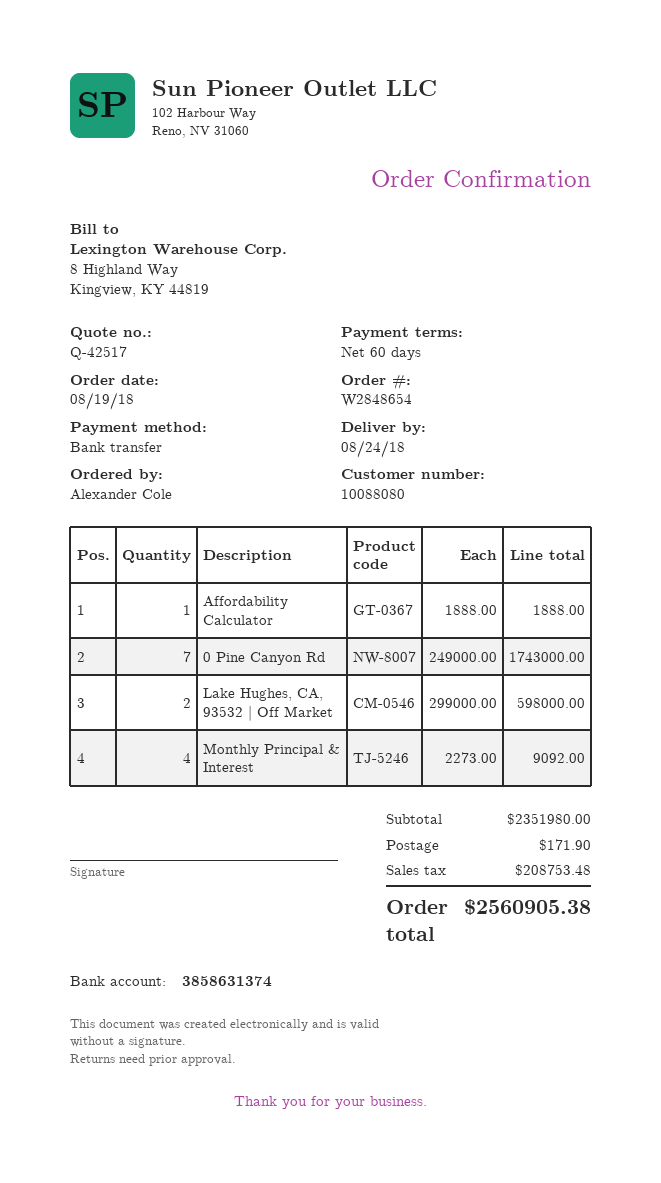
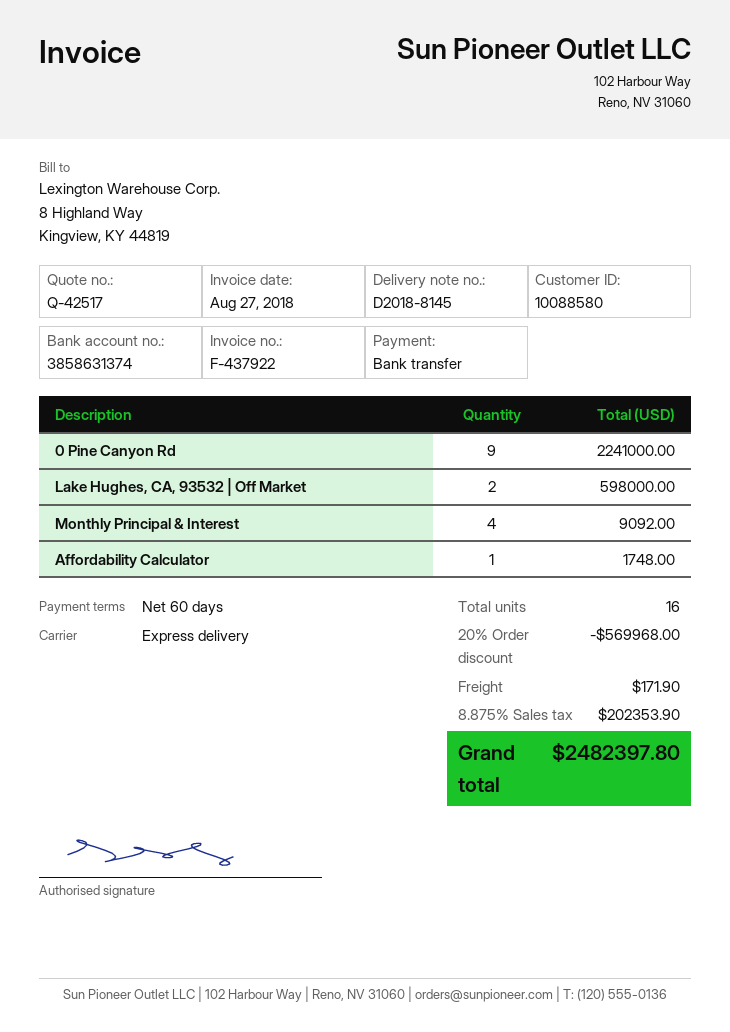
customer number: 10088080 -> 10088580
Affordability Calculator: 1 for 1888.00 -> 1 for 1748.00
0 Pine Canyon Rd: 7 for 1743000.00 -> 9 for 2241000.00
discount: none -> 20% = 569968.00
tax: 208753.48 -> 202353.90
total: 2560905.38 -> 2482397.80

